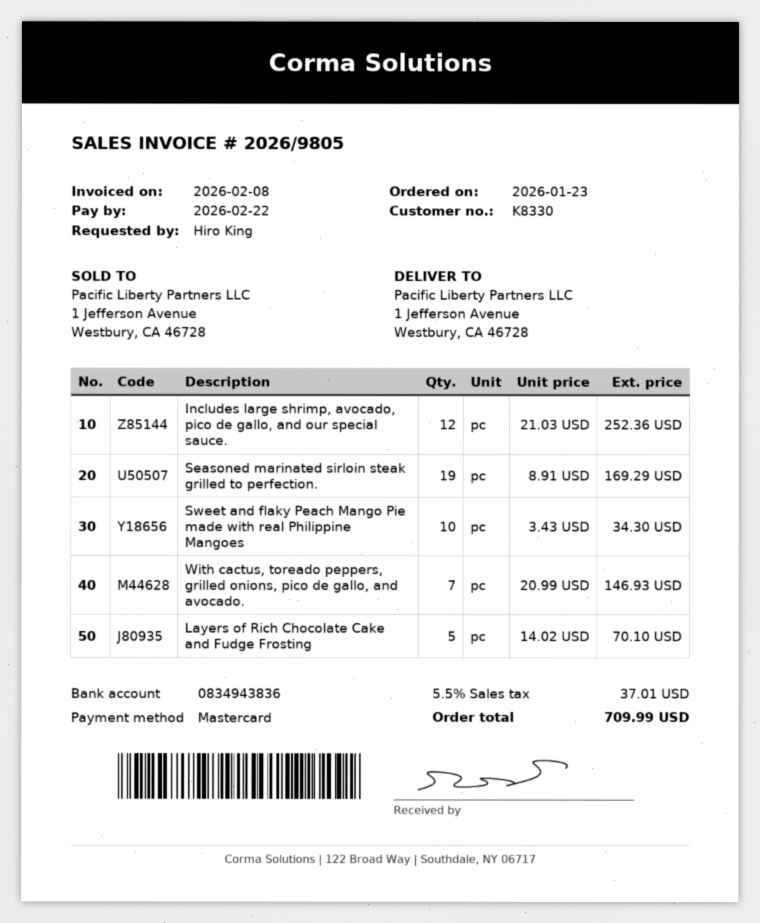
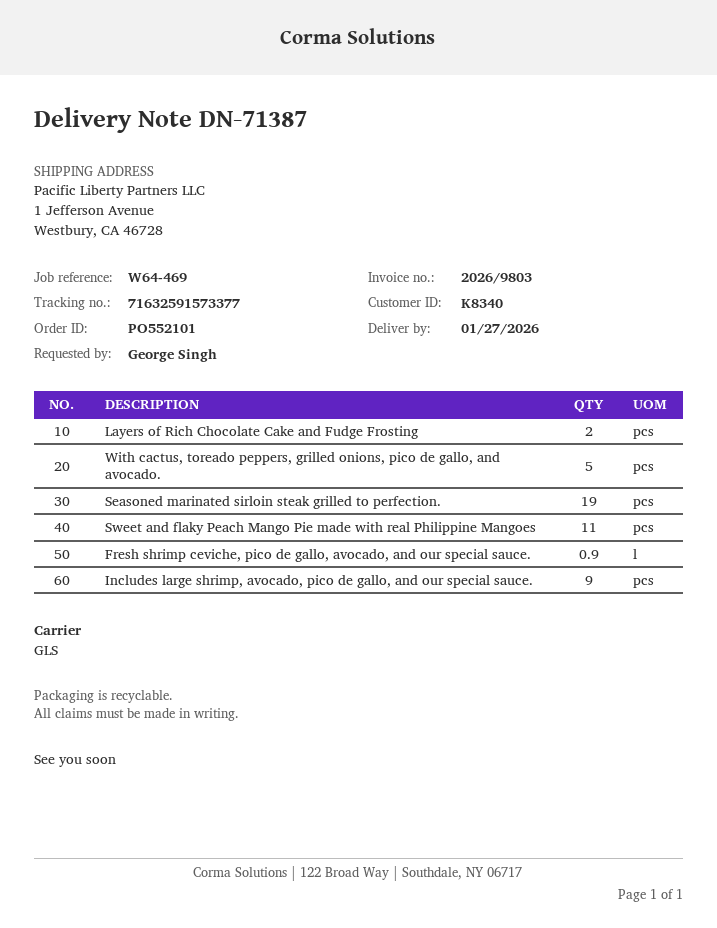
invoice number: 2026/9805 -> 2026/9803
customer number: K8330 -> K8340
ordered by: Hiro King -> George Singh
Includes large shrimp, avocado, pico de gallo, and our special sauce.: 12 -> 9
Sweet and flaky Peach Mango Pie made with real Philippine Mangoes: 10 -> 11
With cactus, toreado peppers, grilled onions, pico de gallo, and avocado.: 7 -> 5
Layers of Rich Chocolate Cake and Fudge Frosting: 5 -> 2
Fresh shrimp ceviche, pico de gallo, avocado, and our special sauce.: none -> 0.9

